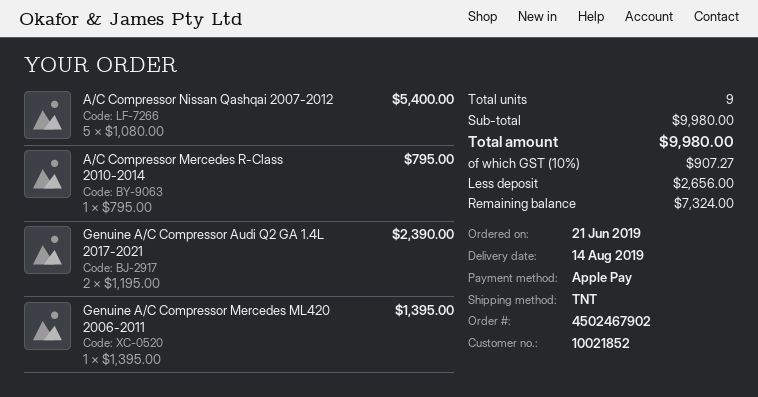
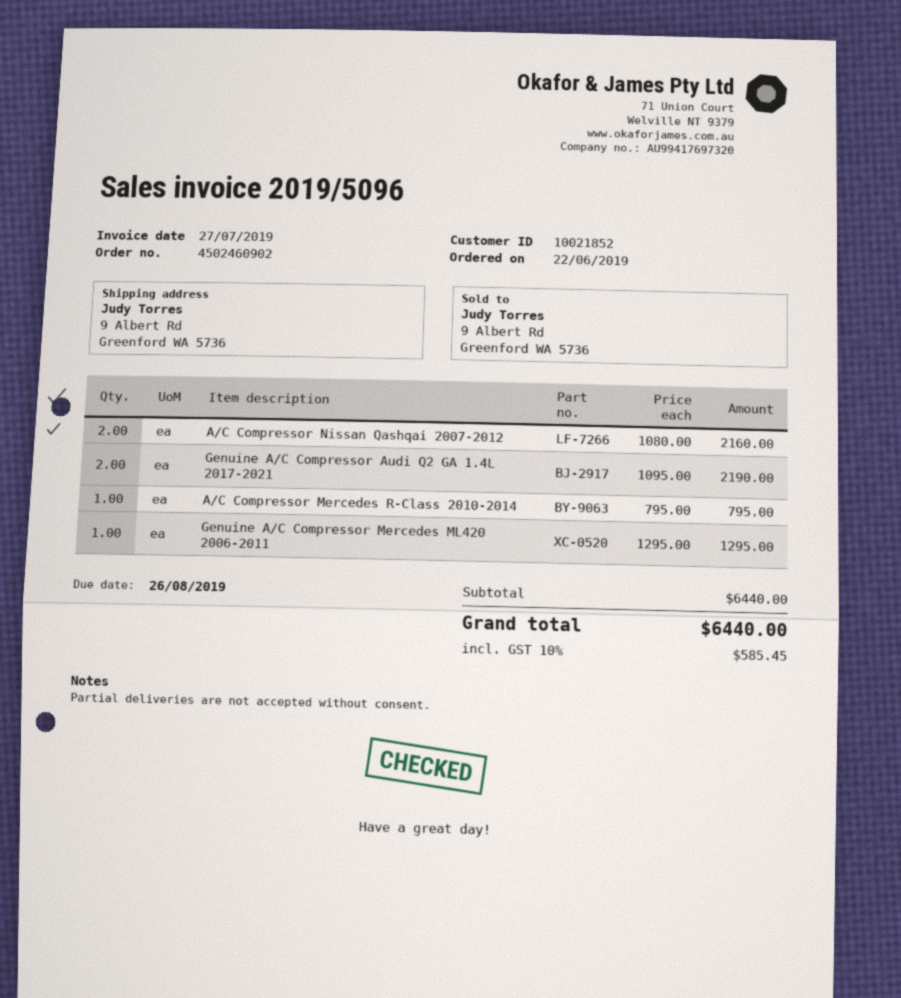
order number: 4502467902 -> 4502460902
order date: 2019-06-21 -> 2019-06-22
A/C Compressor Nissan Qashqai 2007-2012: 5 x 1080.00 = 5400.00 -> 2 x 1080.00 = 2160.00
Genuine A/C Compressor Audi Q2 GA 1.4L 2017-2021: 2 x 1195.00 = 2390.00 -> 2 x 1095.00 = 2190.00
Genuine A/C Compressor Mercedes ML420 2006-2011: 1 x 1395.00 = 1395.00 -> 1 x 1295.00 = 1295.00
subtotal: 9980.00 -> 6440.00
tax: 10% = 907.27 -> 10% = 585.45
total: 9980.00 -> 6440.00

